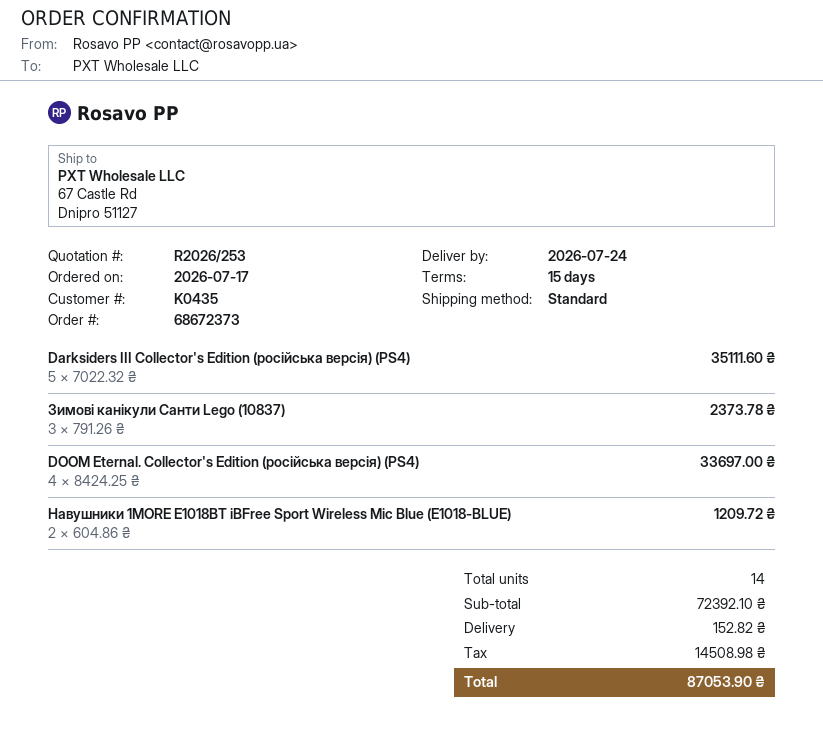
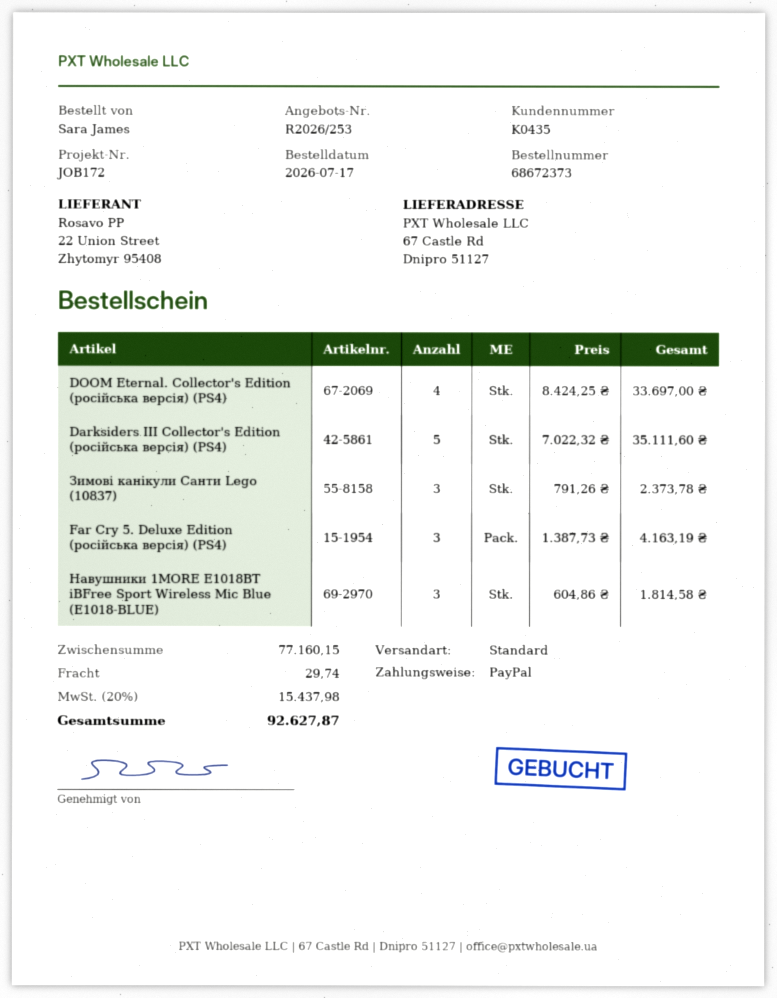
Навушники 1MORE E1018BT iBFree Sport Wireless Mic Blue (E1018-BLUE): 2 x 604.86 = 1209.72 -> 3 x 604.86 = 1814.58
Far Cry 5. Deluxe Edition (російська версія) (PS4): none -> 3 x 1387.73 = 4163.19
subtotal: 72392.10 -> 77160.15
shipping: 152.82 -> 29.74
tax: 14508.98 -> 15437.98
total: 87053.90 -> 92627.87

